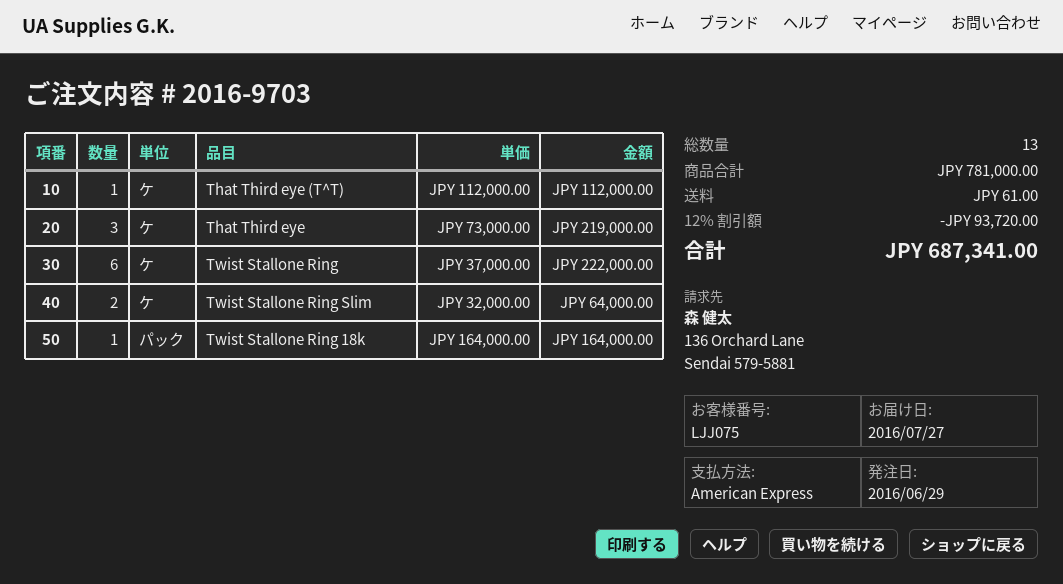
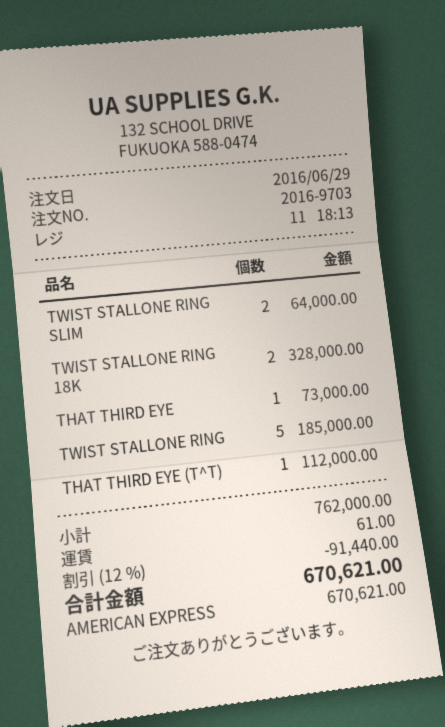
That Third eye: 3 for 219000.00 -> 1 for 73000.00
Twist Stallone Ring: 6 for 222000.00 -> 5 for 185000.00
Twist Stallone Ring 18k: 1 for 164000.00 -> 2 for 328000.00
subtotal: 781000.00 -> 762000.00
discount: 12% = 93720.00 -> 12% = 91440.00
total: 687341.00 -> 670621.00

